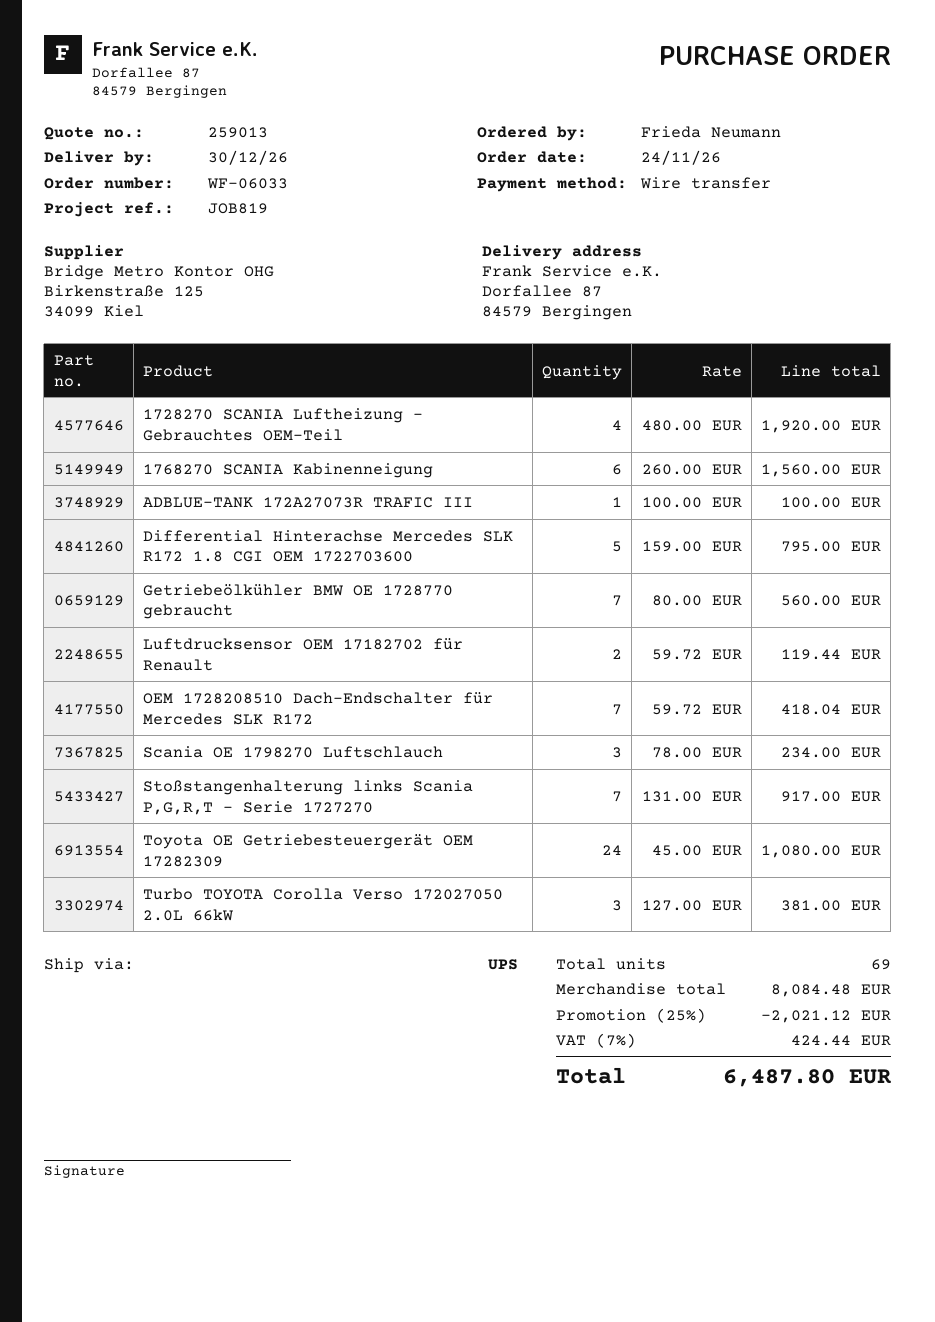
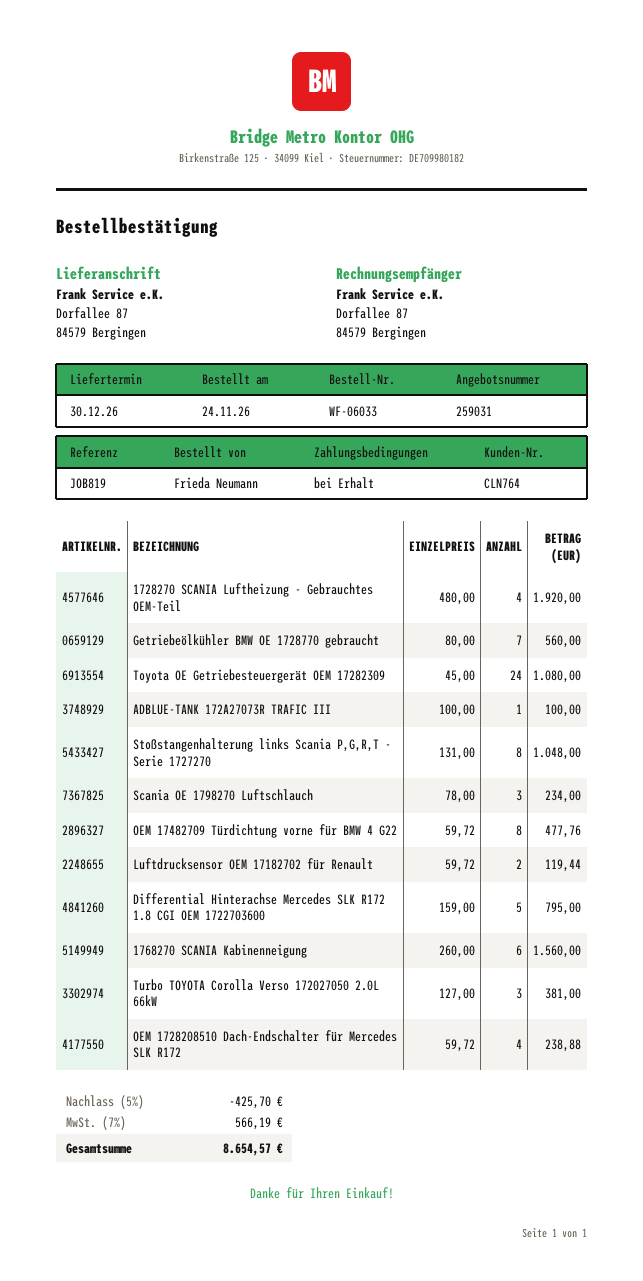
quote number: 259013 -> 259031
OEM 1728208510 Dach-Endschalter für Mercedes SLK R172: 7 x 59.72 = 418.04 -> 4 x 59.72 = 238.88
Stoßstangenhalterung links Scania P,G,R,T - Serie 1727270: 7 x 131.00 = 917.00 -> 8 x 131.00 = 1048.00
OEM 17482709 Türdichtung vorne für BMW 4 G22: none -> 8 x 59.72 = 477.76
discount: 25% = 2021.12 -> 5% = 425.70
tax: 7% = 424.44 -> 7% = 566.19
total: 6487.80 -> 8654.57

